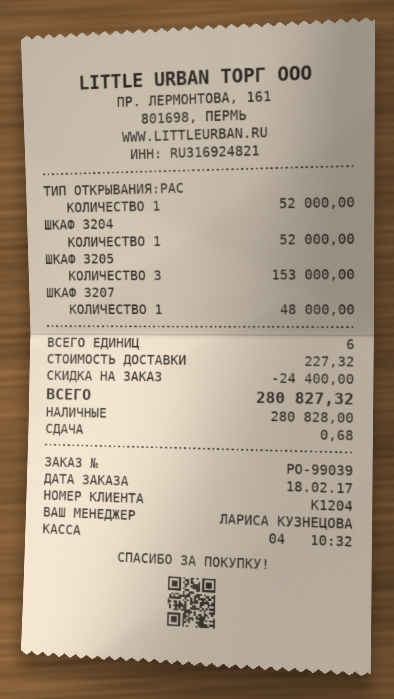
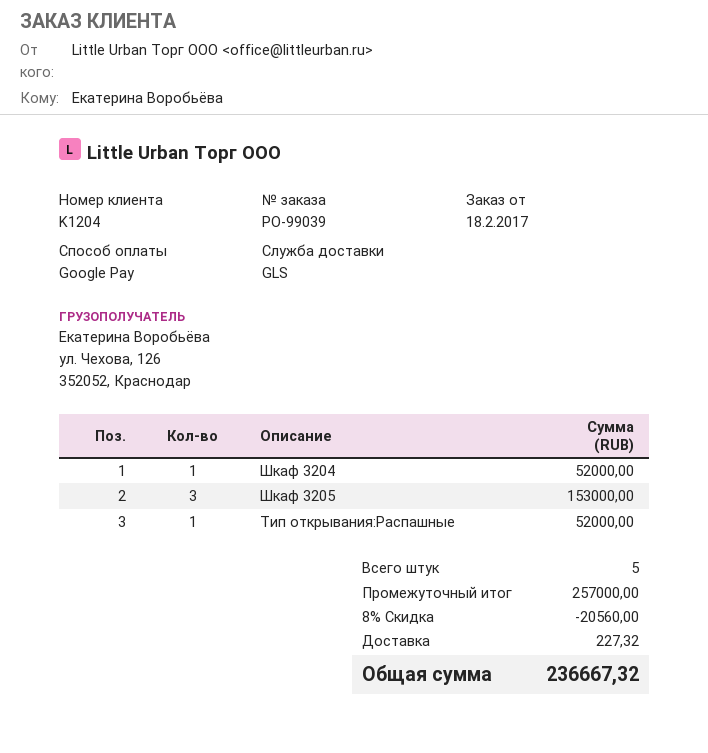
payment method: cash -> Google Pay
ШКАФ 3207: 1 for 48000.00 -> none
total quantity: 6 -> 5
discount: 24400.00 -> 20560.00
total: 280827.32 -> 236667.32

